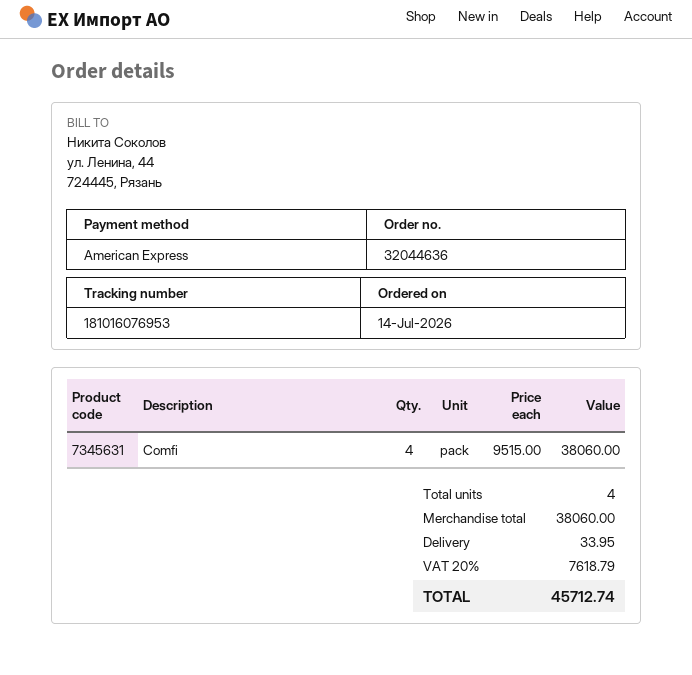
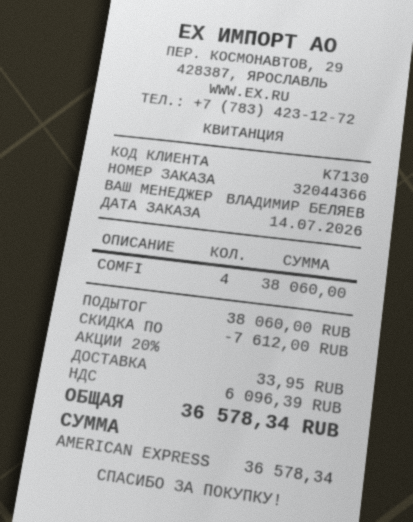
order number: 32044636 -> 32044366
discount: none -> 20% = 7612.00
tax: 7618.79 -> 6096.39
total: 45712.74 -> 36578.34

